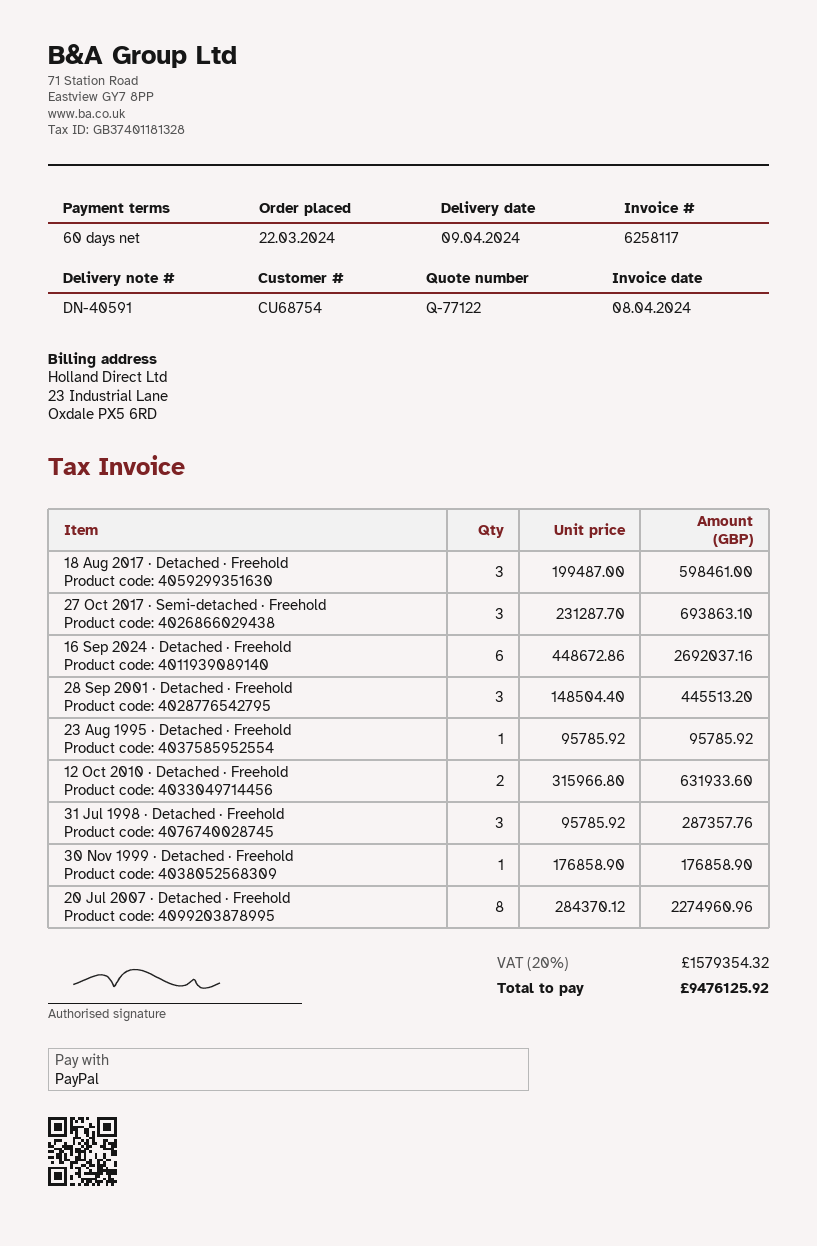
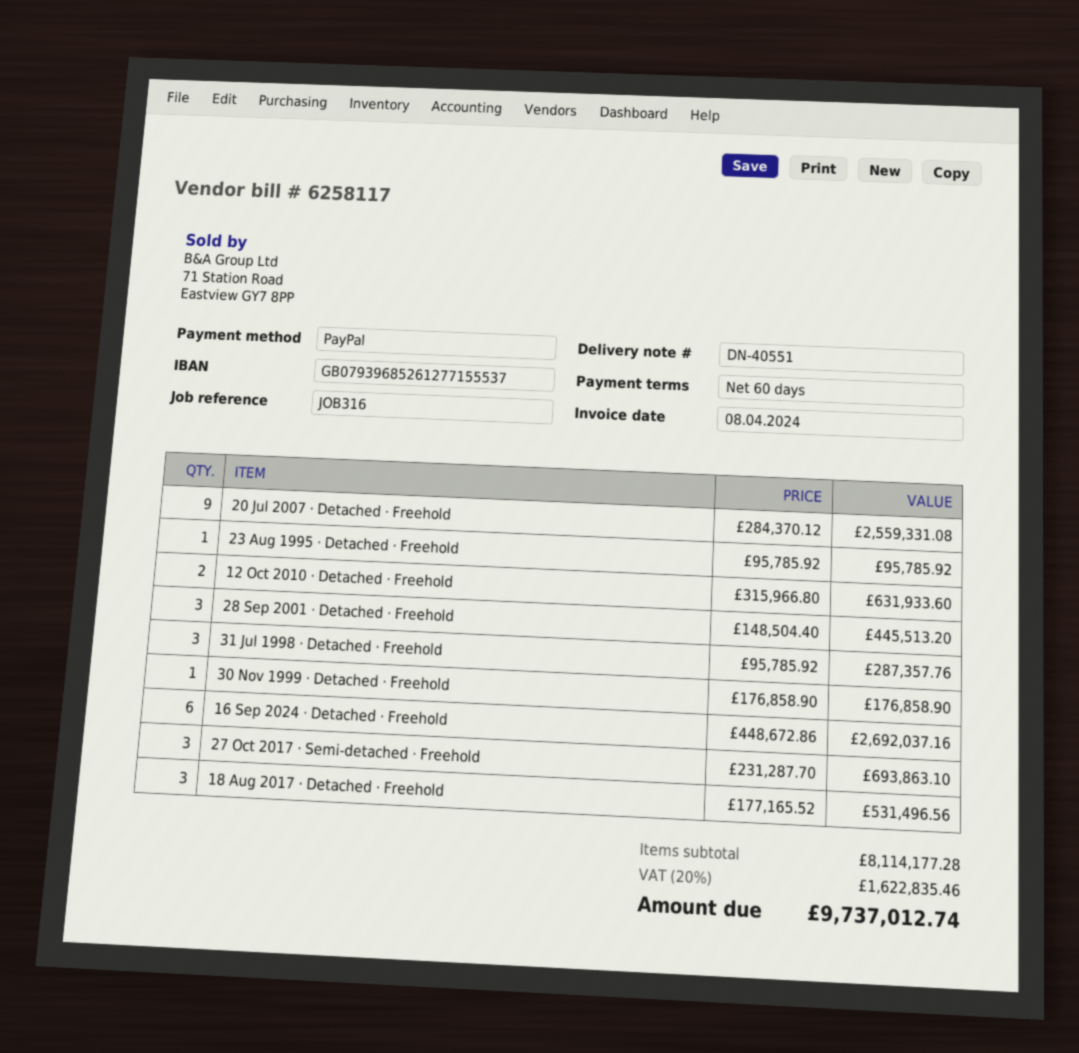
delivery note number: DN-40591 -> DN-40551
18 Aug 2017 · Detached · Freehold: 3 x 199487.00 = 598461.00 -> 3 x 177165.52 = 531496.56
20 Jul 2007 · Detached · Freehold: 8 x 284370.12 = 2274960.96 -> 9 x 284370.12 = 2559331.08
tax: 20% = 1579354.32 -> 20% = 1622835.46
total: 9476125.92 -> 9737012.74

